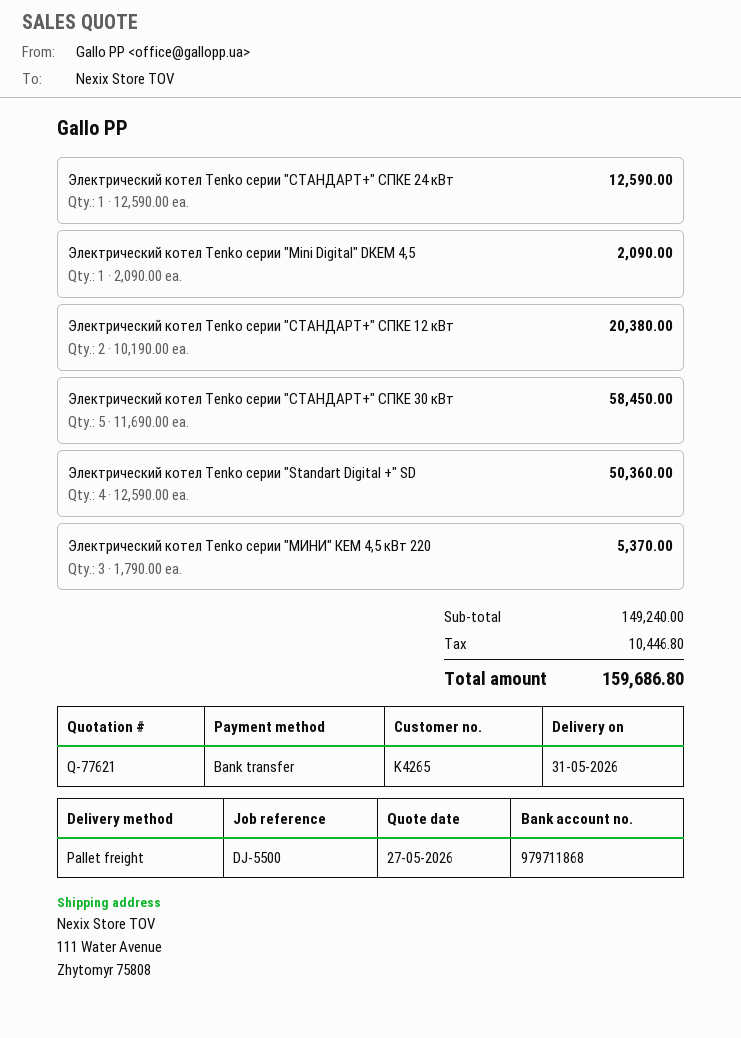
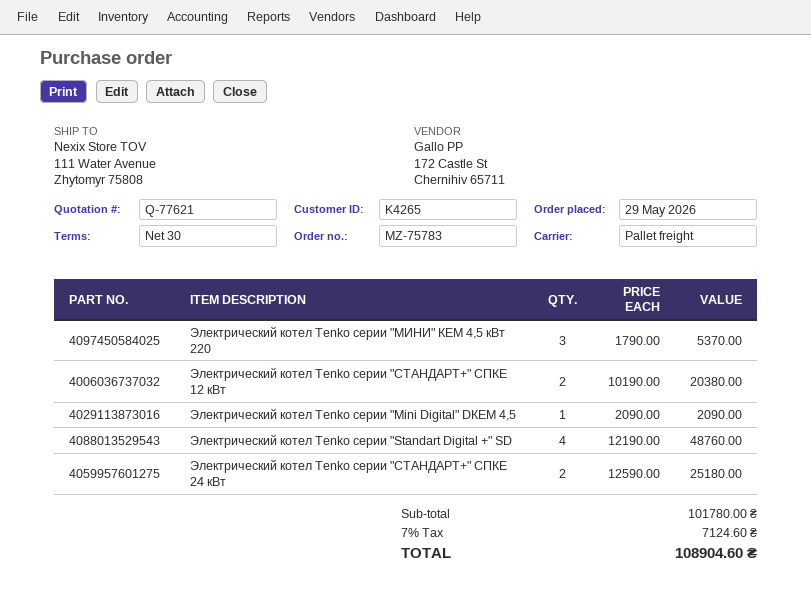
Электрический котел Tenko серии "СТАНДАРТ+" СПКЕ 24 кВт: 1 x 12590.00 = 12590.00 -> 2 x 12590.00 = 25180.00
Электрический котел Tenko серии "СТАНДАРТ+" СПКЕ 30 кВт: 5 x 11690.00 = 58450.00 -> none
Электрический котел Tenko серии "Standart Digital +" SD: 4 x 12590.00 = 50360.00 -> 4 x 12190.00 = 48760.00
subtotal: 149240.00 -> 101780.00
tax: 10446.80 -> 7124.60
total: 159686.80 -> 108904.60

